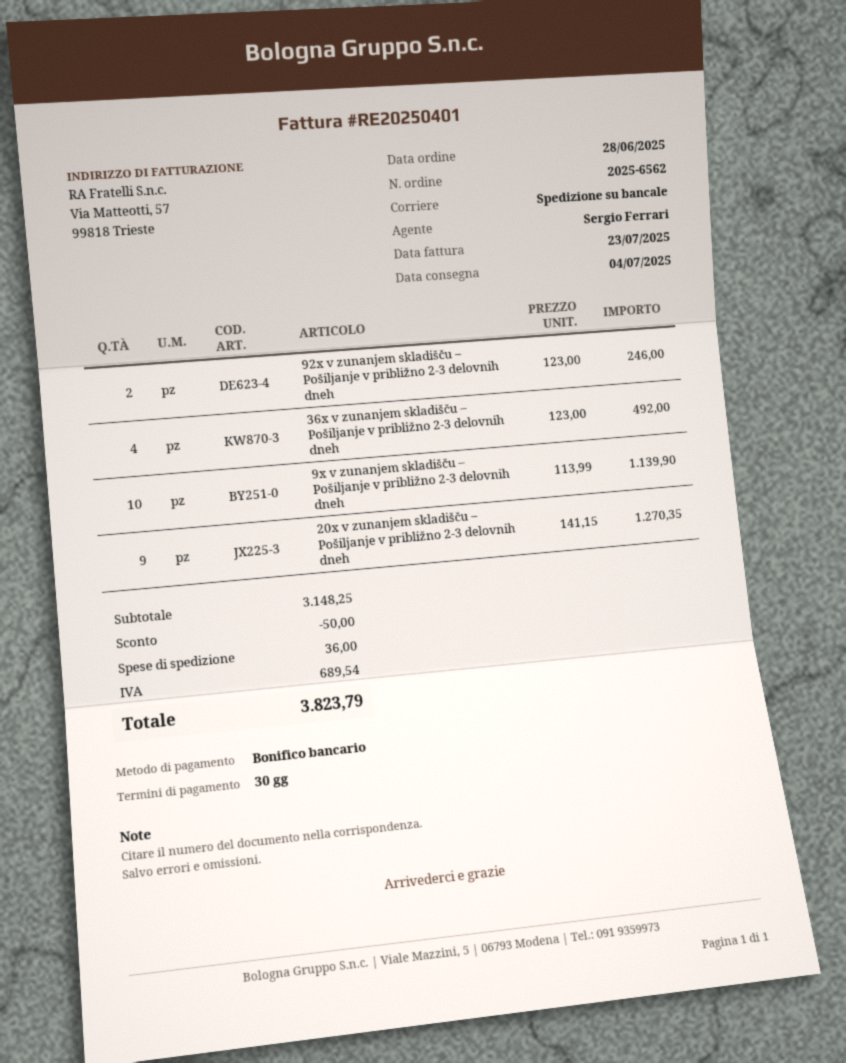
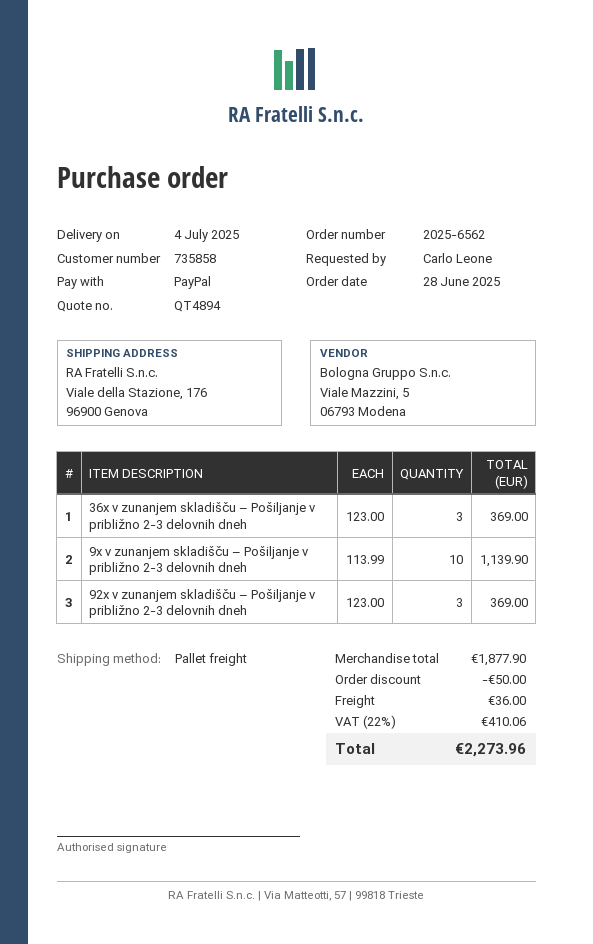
payment method: bank transfer -> PayPal
92x v zunanjem skladišču – Pošiljanje v približno 2-3 delovnih dneh: 2 x 123.00 = 246.00 -> 3 x 123.00 = 369.00
36x v zunanjem skladišču – Pošiljanje v približno 2-3 delovnih dneh: 4 x 123.00 = 492.00 -> 3 x 123.00 = 369.00
20x v zunanjem skladišču – Pošiljanje v približno 2-3 delovnih dneh: 9 x 141.15 = 1270.35 -> none
subtotal: 3148.25 -> 1877.90
tax: 689.54 -> 410.06
total: 3823.79 -> 2273.96

